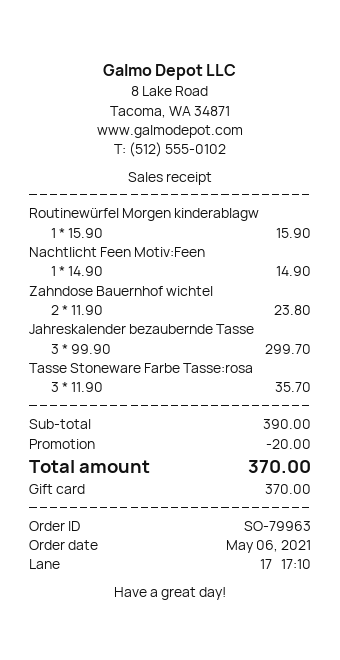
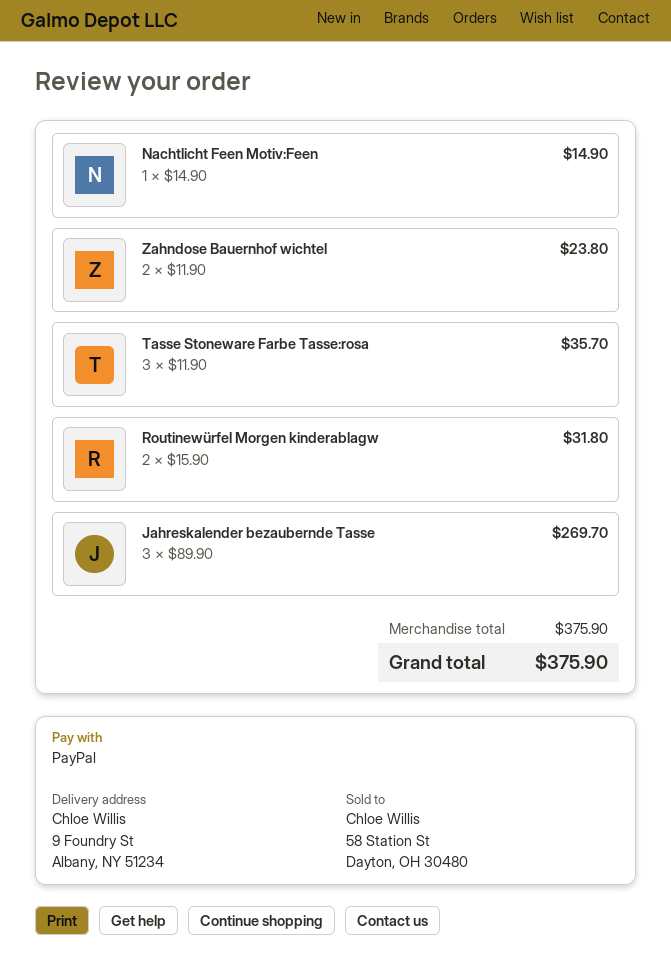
payment method: gift card -> PayPal
Routinewürfel Morgen kinderablagw: 1 x 15.90 = 15.90 -> 2 x 15.90 = 31.80
Jahreskalender bezaubernde Tasse: 3 x 99.90 = 299.70 -> 3 x 89.90 = 269.70
subtotal: 390.00 -> 375.90
discount: 20.00 -> none
total: 370.00 -> 375.90

